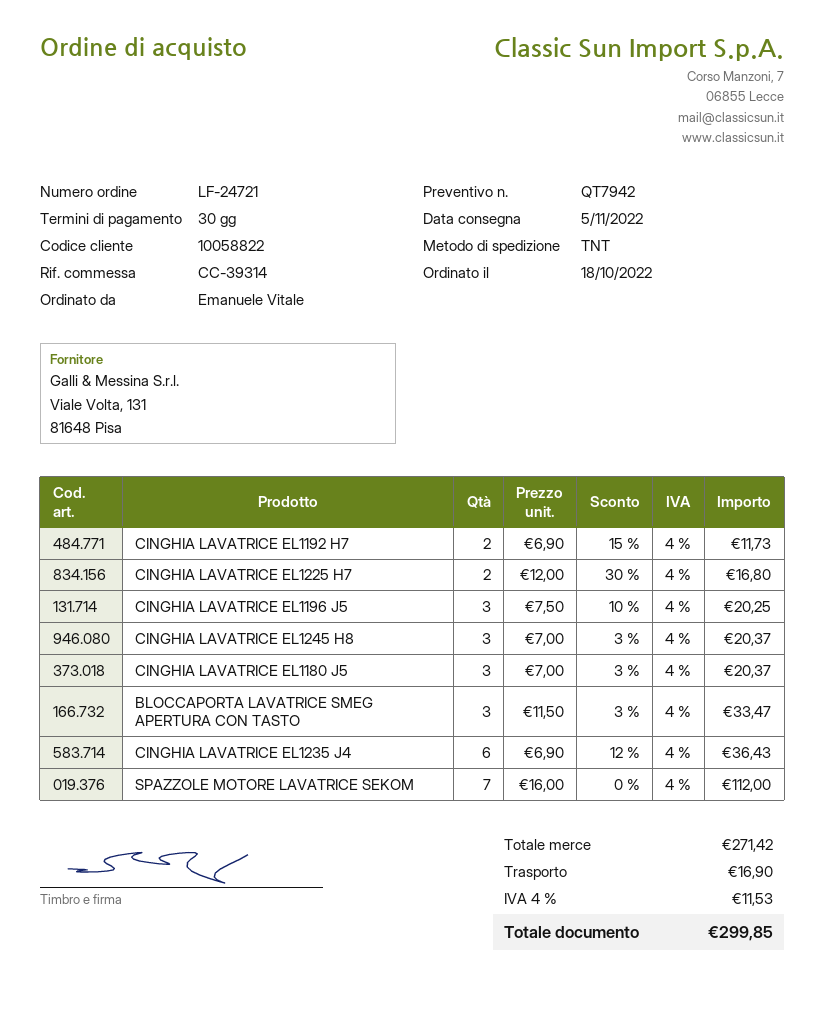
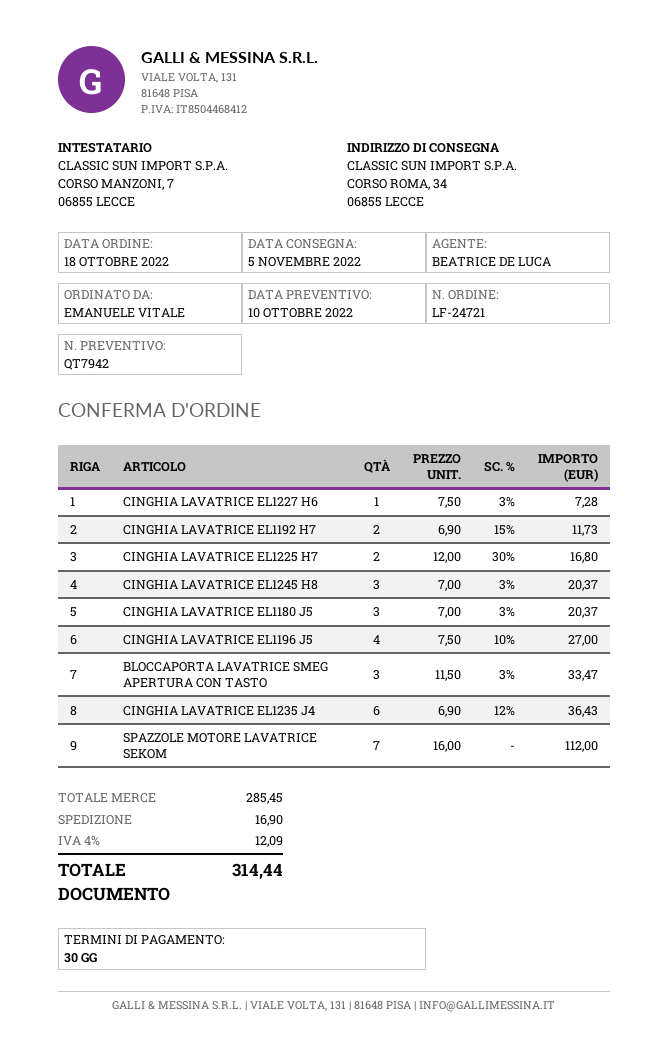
CINGHIA LAVATRICE EL1196 J5: 3 x 7.50 - 10% = 20.25 -> 4 x 7.50 - 10% = 27.00
CINGHIA LAVATRICE EL1227 H6: none -> 1 x 7.50 - 3% = 7.28
subtotal: 271.42 -> 285.45
tax: 4% = 11.53 -> 4% = 12.09
total: 299.85 -> 314.44

